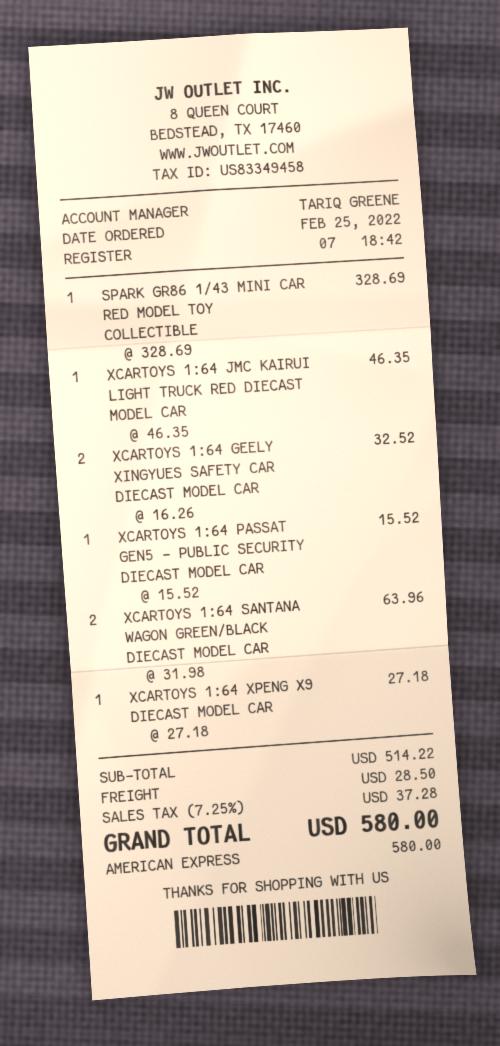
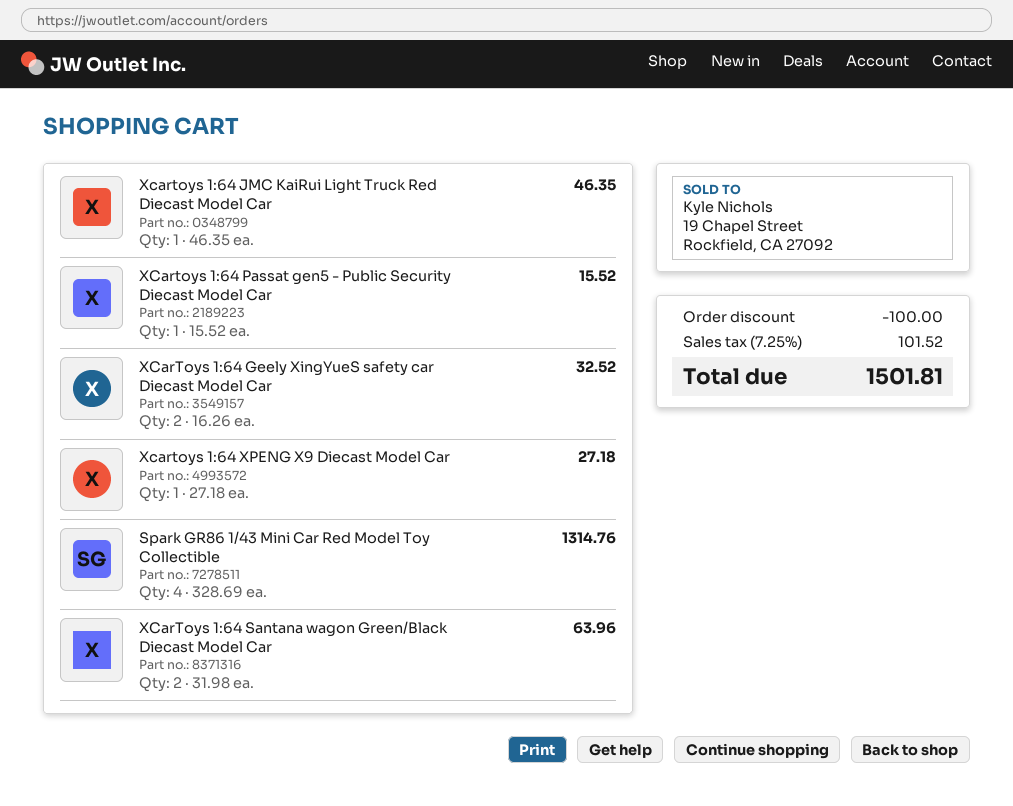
SPARK GR86 1/43 MINI CAR RED MODEL TOY COLLECTIBLE: 1 x 328.69 = 328.69 -> 4 x 328.69 = 1314.76
discount: none -> 100.00
shipping: 28.50 -> none
tax: 7.25% = 37.28 -> 7.25% = 101.52
total: 580.00 -> 1501.81

